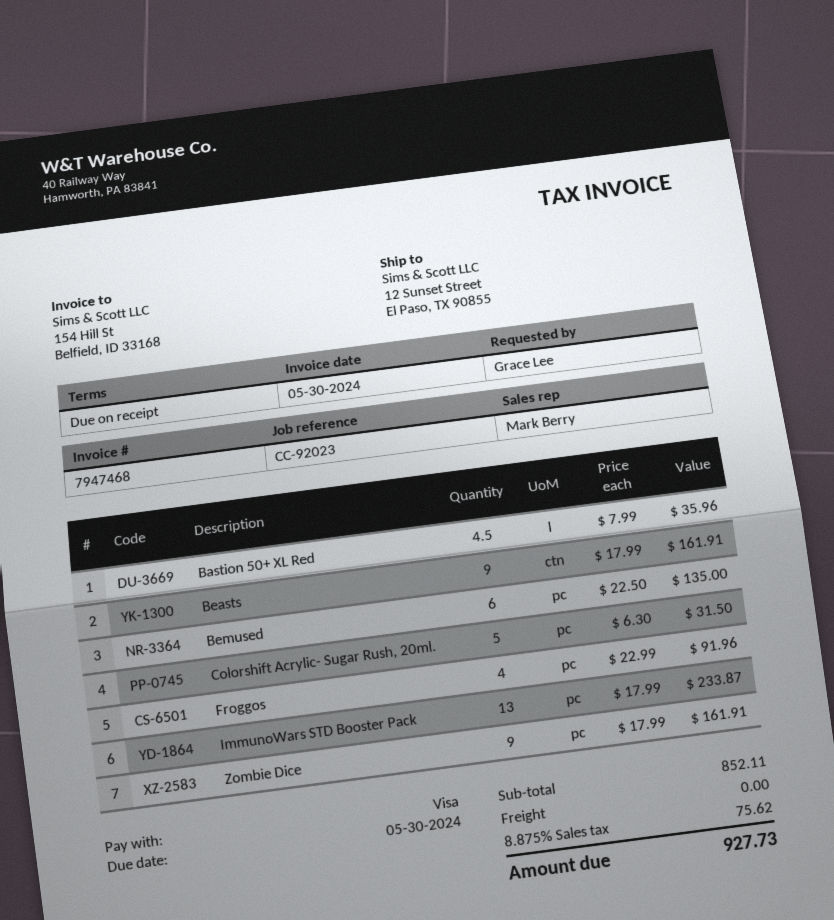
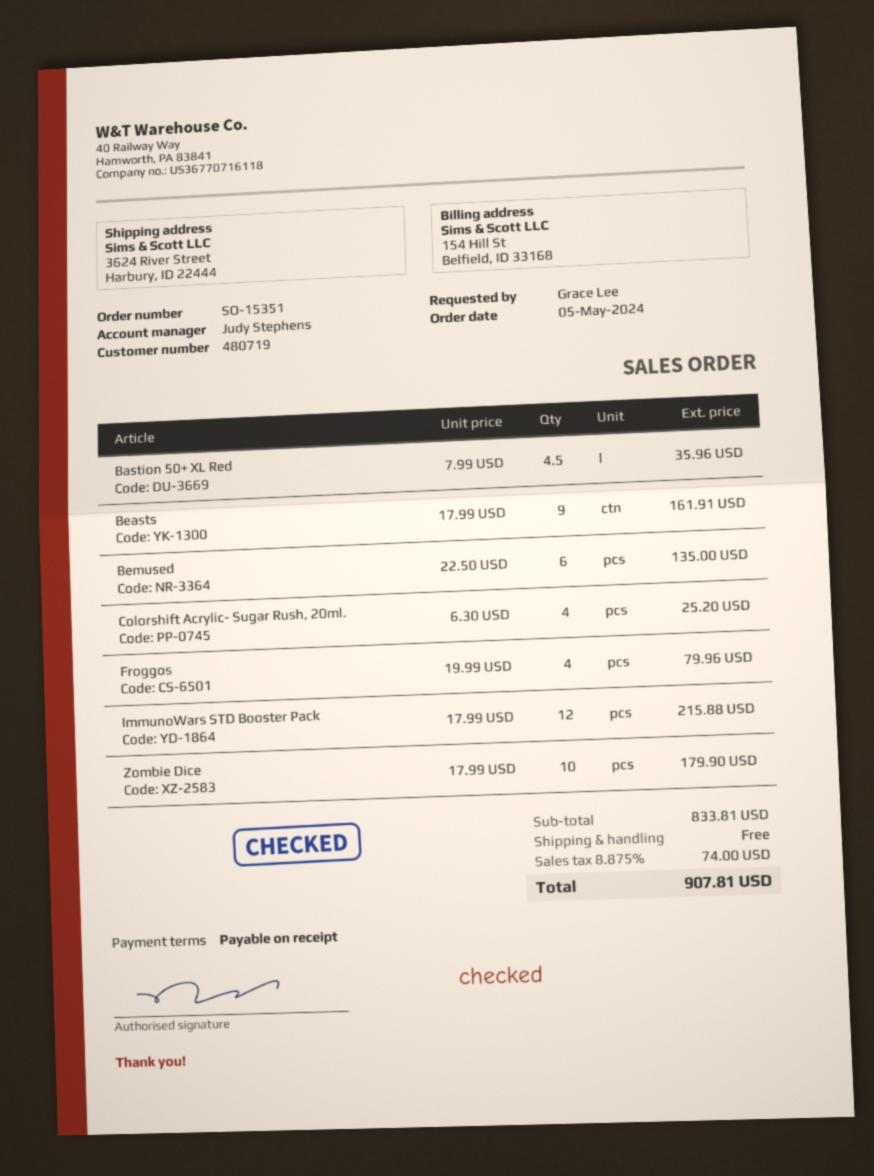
sales rep: Mark Berry -> Judy Stephens
ship to: 12 Sunset Street, El Paso, TX 90855 -> 3624 River Street, Harbury, ID 22444
Colorshift Acrylic- Sugar Rush, 20ml.: 5 x 6.30 = 31.50 -> 4 x 6.30 = 25.20
Froggos: 4 x 22.99 = 91.96 -> 4 x 19.99 = 79.96
ImmunoWars STD Booster Pack: 13 x 17.99 = 233.87 -> 12 x 17.99 = 215.88
Zombie Dice: 9 x 17.99 = 161.91 -> 10 x 17.99 = 179.90
subtotal: 852.11 -> 833.81
tax: 8.875% = 75.62 -> 8.875% = 74.00
total: 927.73 -> 907.81

